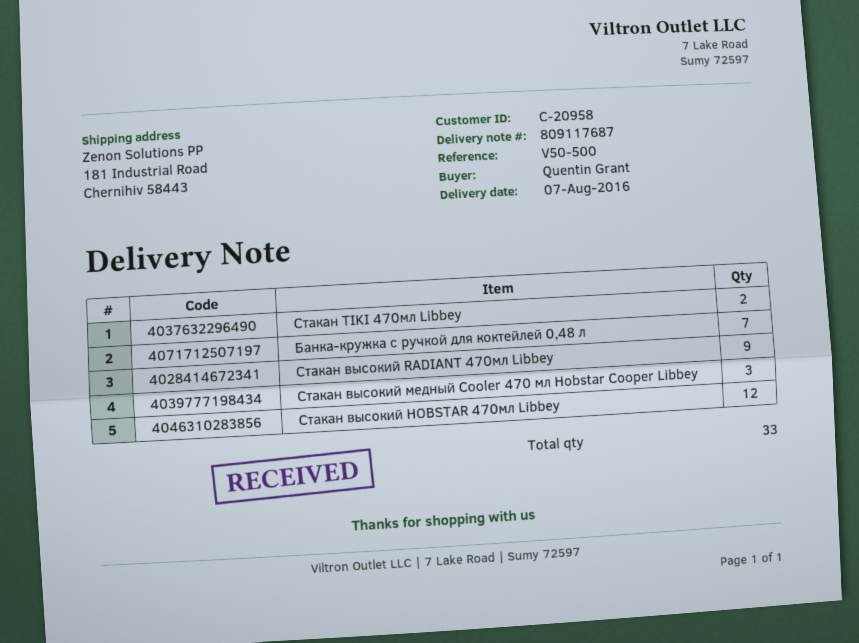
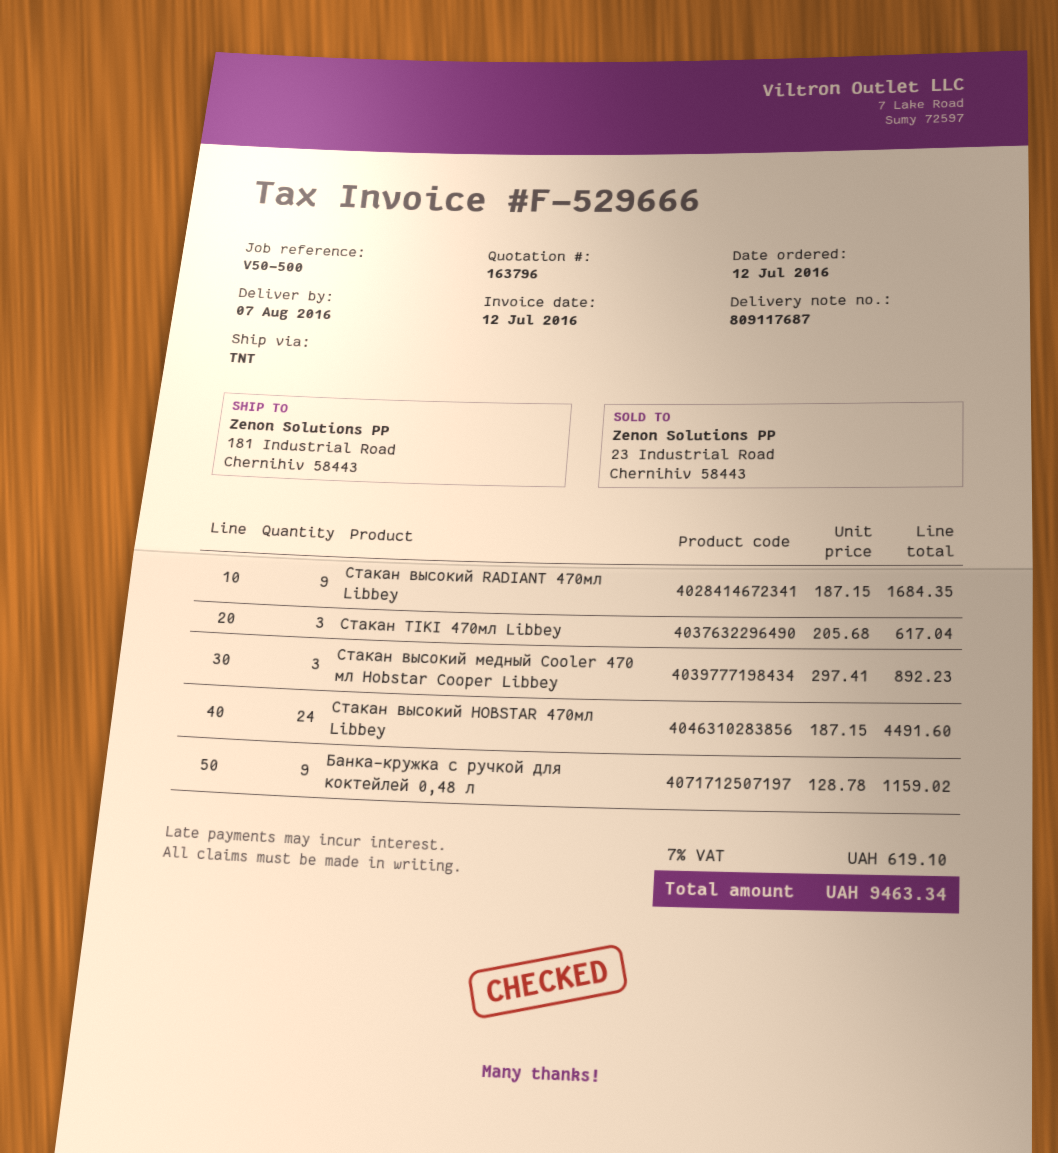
Стакан TIKI 470мл Libbey: 2 -> 3
Банка-кружка c ручкой для коктейлей 0,48 л: 7 -> 9
Стакан высокий HOBSTAR 470мл Libbey: 12 -> 24

